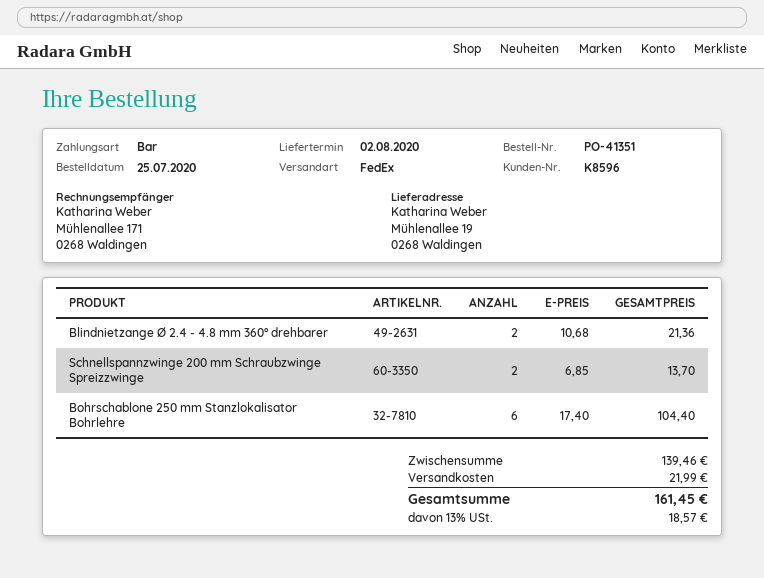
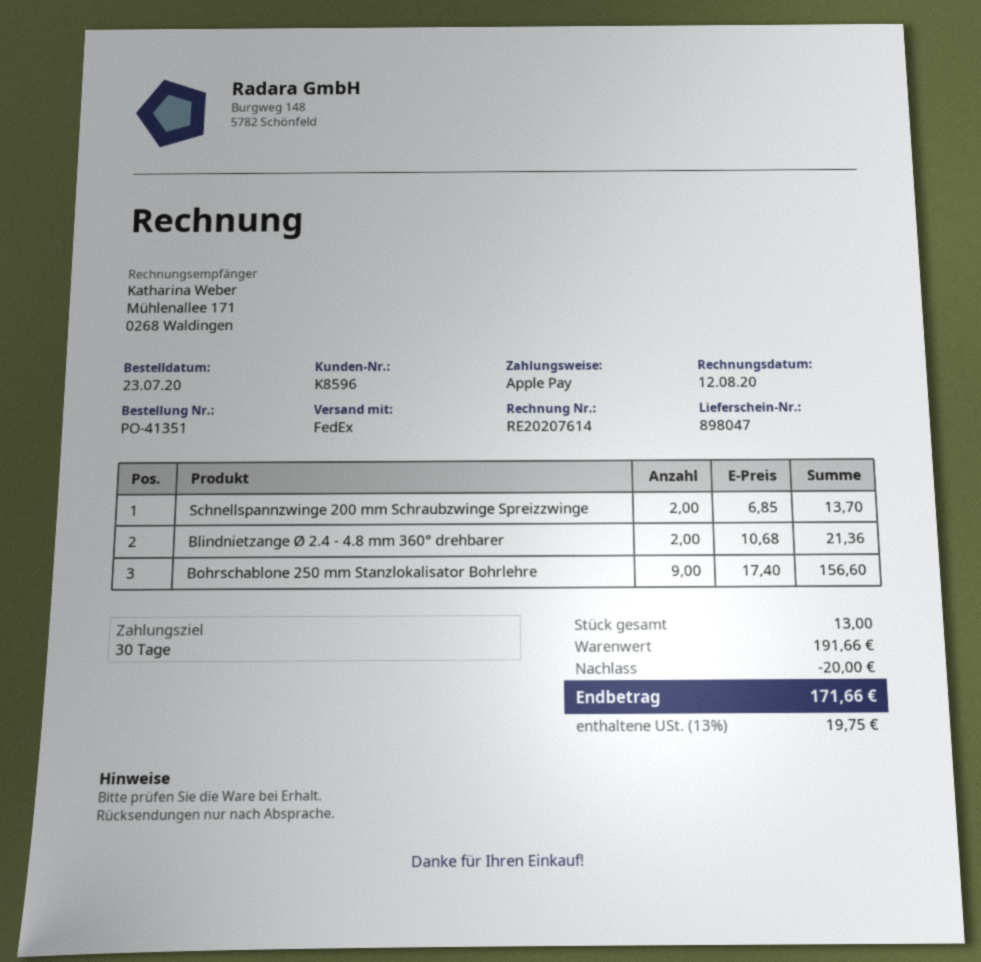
order date: 2020-07-25 -> 2020-07-23
payment method: cash -> Apple Pay
Bohrschablone 250 mm Stanzlokalisator Bohrlehre: 6 x 17.40 = 104.40 -> 9 x 17.40 = 156.60
subtotal: 139.46 -> 191.66
discount: none -> 20.00
shipping: 21.99 -> none
tax: 13% = 18.57 -> 13% = 19.75
total: 161.45 -> 171.66

